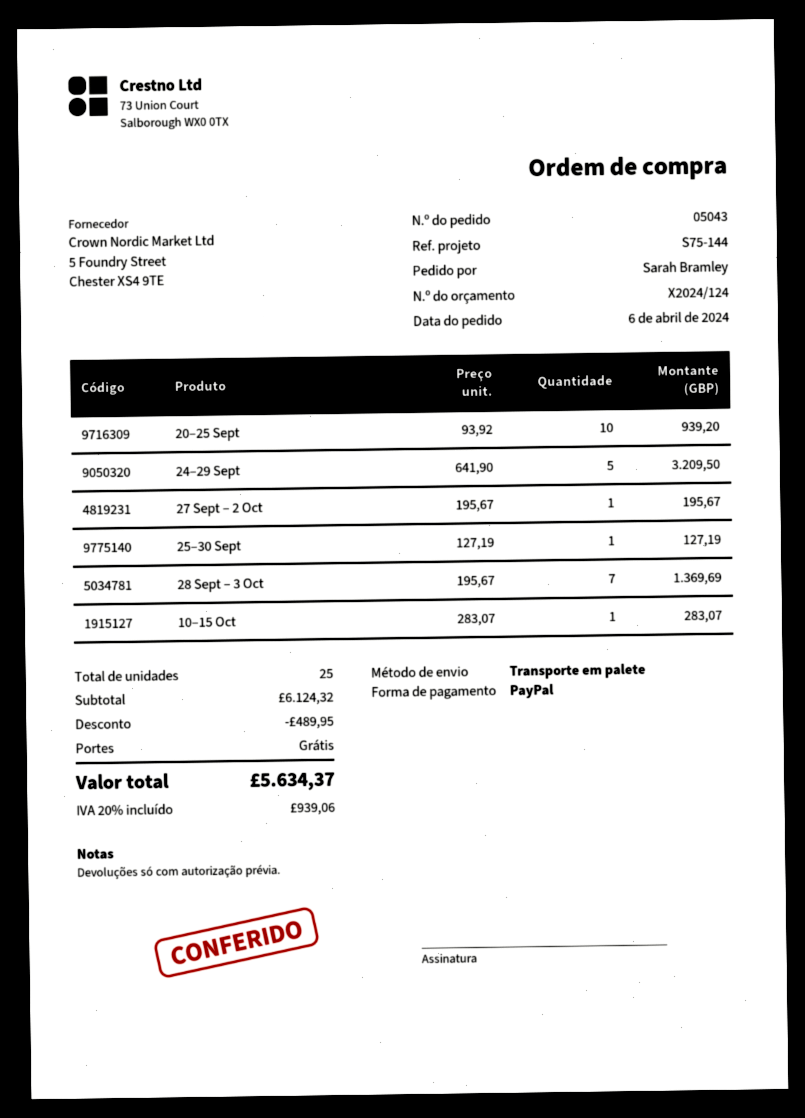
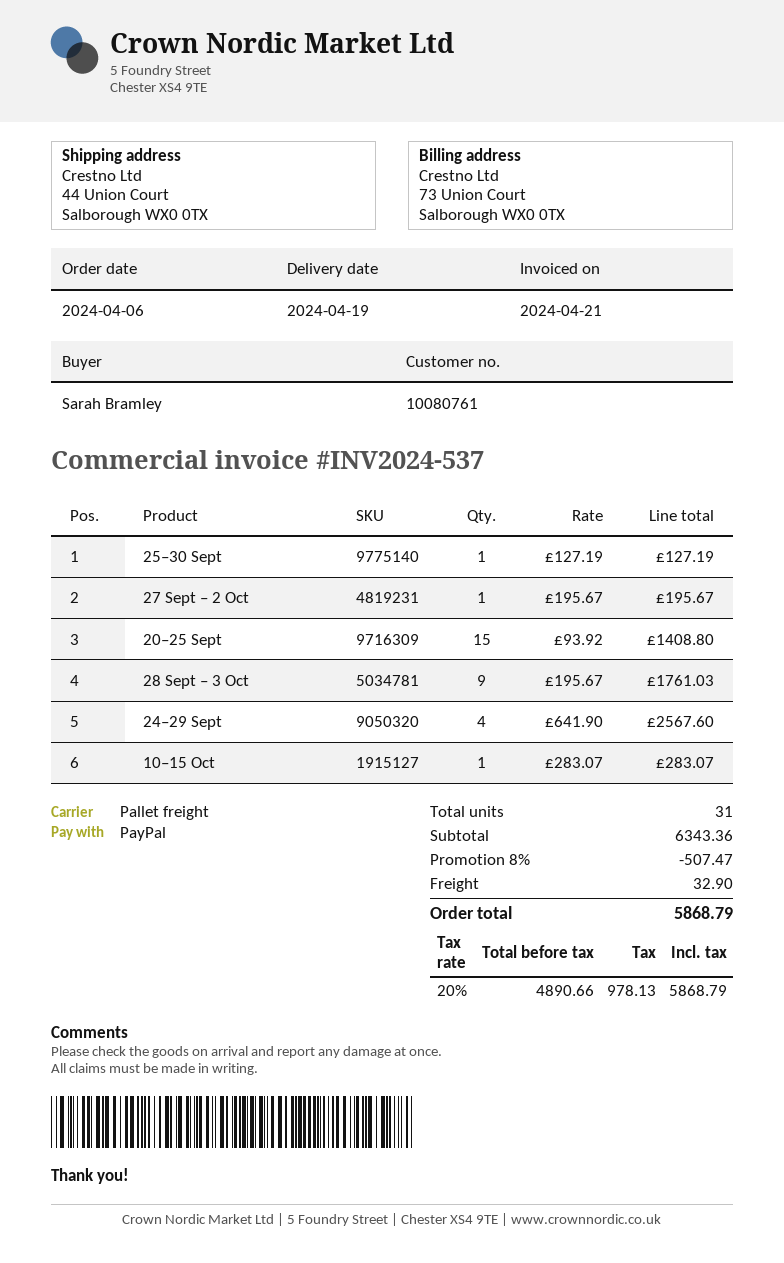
20–25 Sept: 10 x 93.92 = 939.20 -> 15 x 93.92 = 1408.80
24–29 Sept: 5 x 641.90 = 3209.50 -> 4 x 641.90 = 2567.60
28 Sept – 3 Oct: 7 x 195.67 = 1369.69 -> 9 x 195.67 = 1761.03
total quantity: 25 -> 31
subtotal: 6124.32 -> 6343.36
discount: 489.95 -> 507.47
shipping: 0.00 -> 32.90
tax: 20% = 939.06 -> 20% = 978.13
total: 5634.37 -> 5868.79

